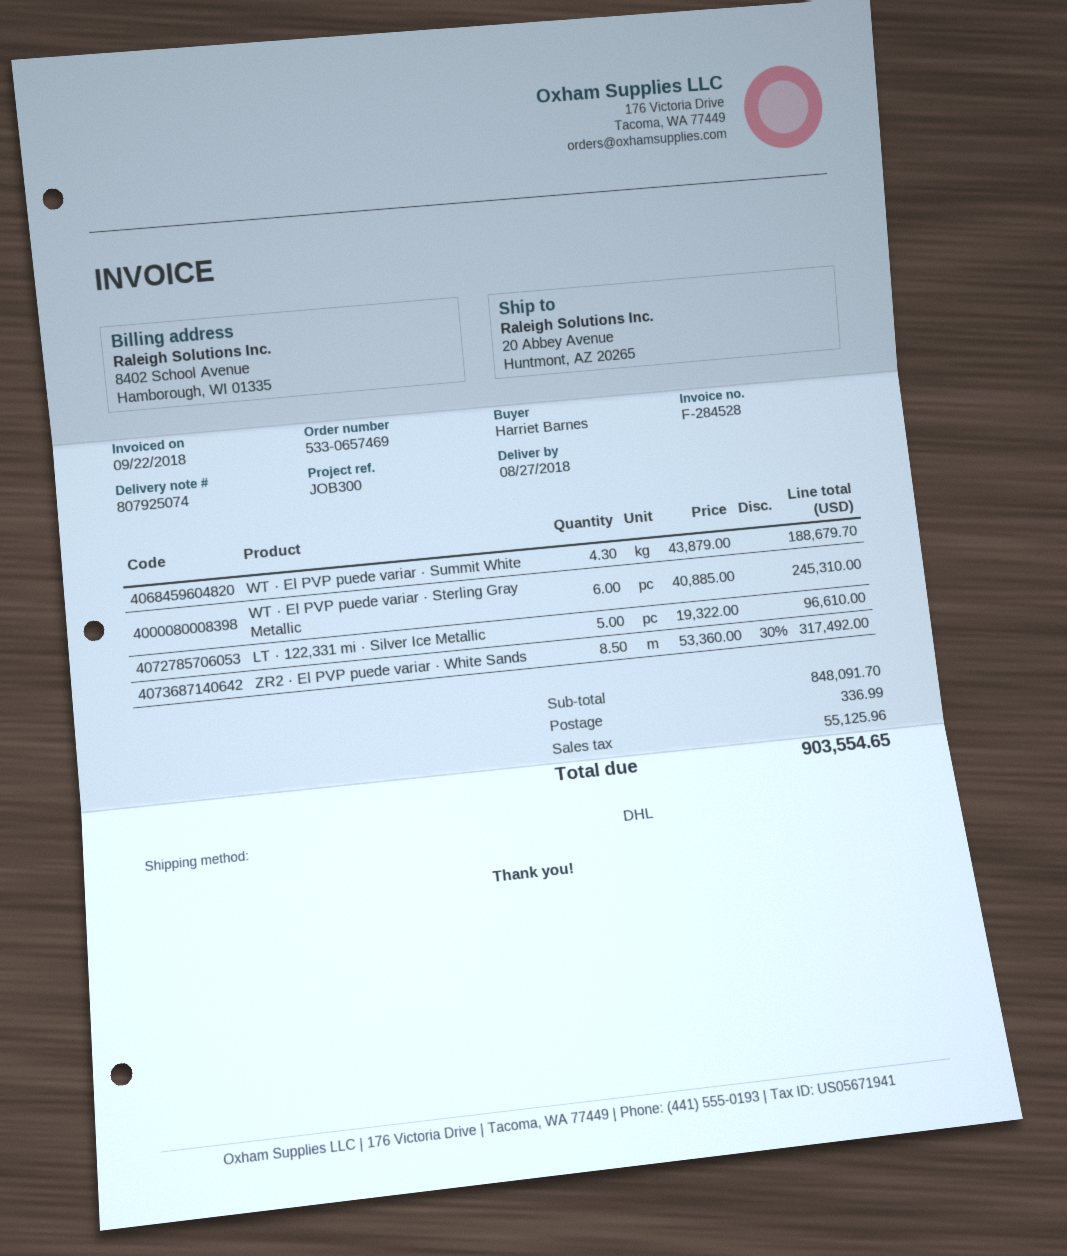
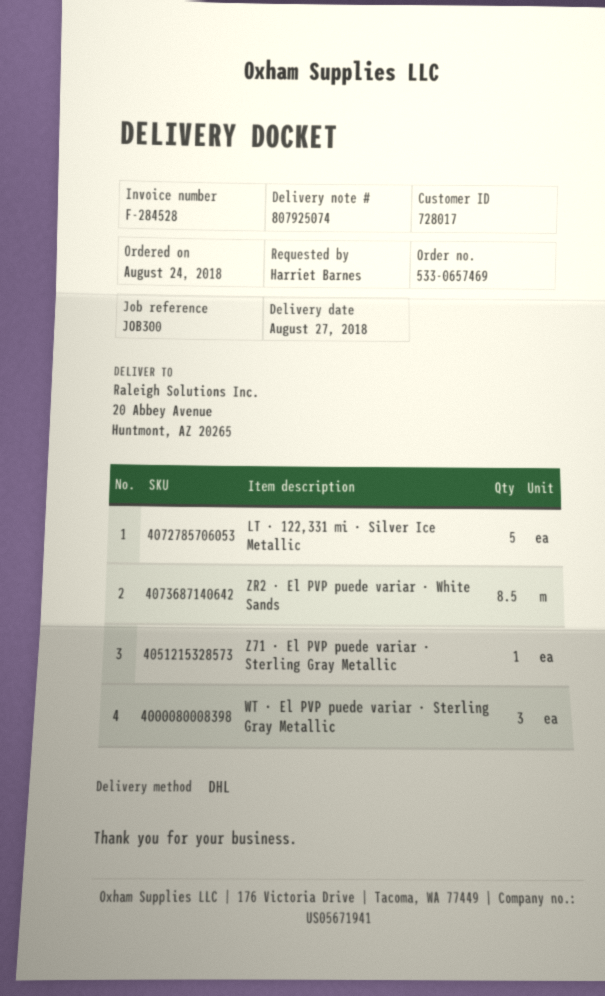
WT · El PVP puede variar · Summit White: 4.3 -> none
WT · El PVP puede variar · Sterling Gray Metallic: 6 -> 3
Z71 · El PVP puede variar · Sterling Gray Metallic: none -> 1

